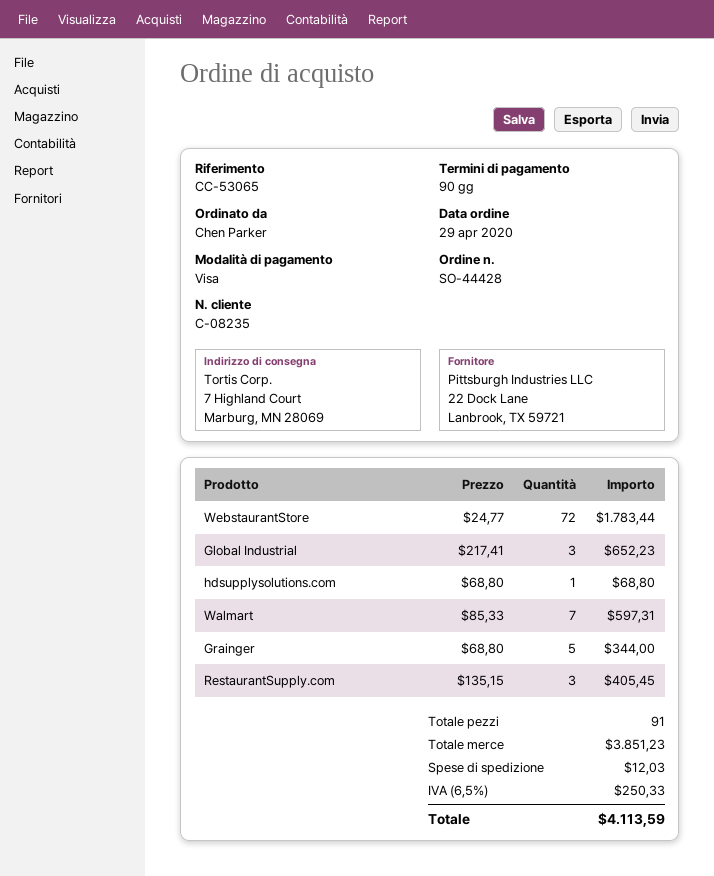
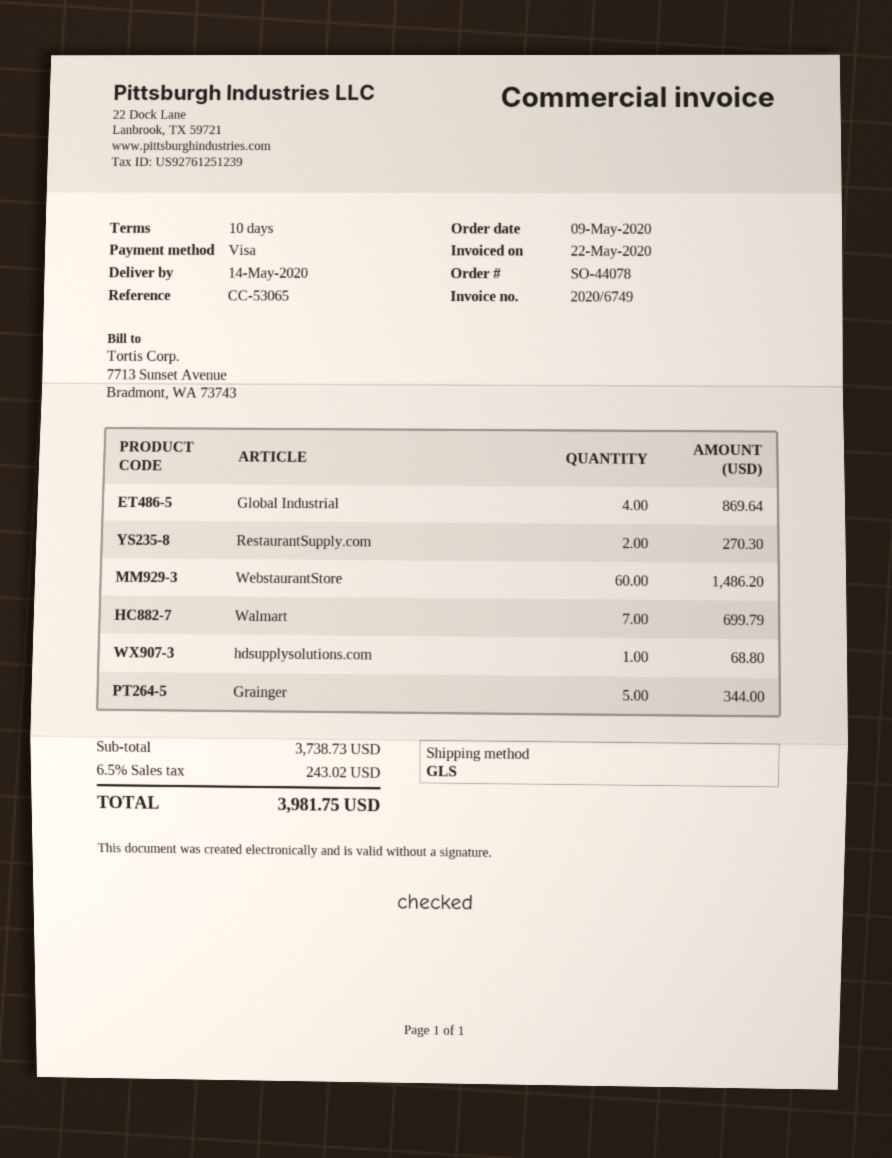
order number: SO-44428 -> SO-44078
order date: 2020-04-29 -> 2020-05-09
payment terms: 90 days -> 10 days
WebstaurantStore: 72 for 1783.44 -> 60 for 1486.20
Global Industrial: 3 for 652.23 -> 4 for 869.64
Walmart: 7 for 597.31 -> 7 for 699.79
RestaurantSupply.com: 3 for 405.45 -> 2 for 270.30
subtotal: 3851.23 -> 3738.73
shipping: 12.03 -> none
tax: 6.5% = 250.33 -> 6.5% = 243.02
total: 4113.59 -> 3981.75

